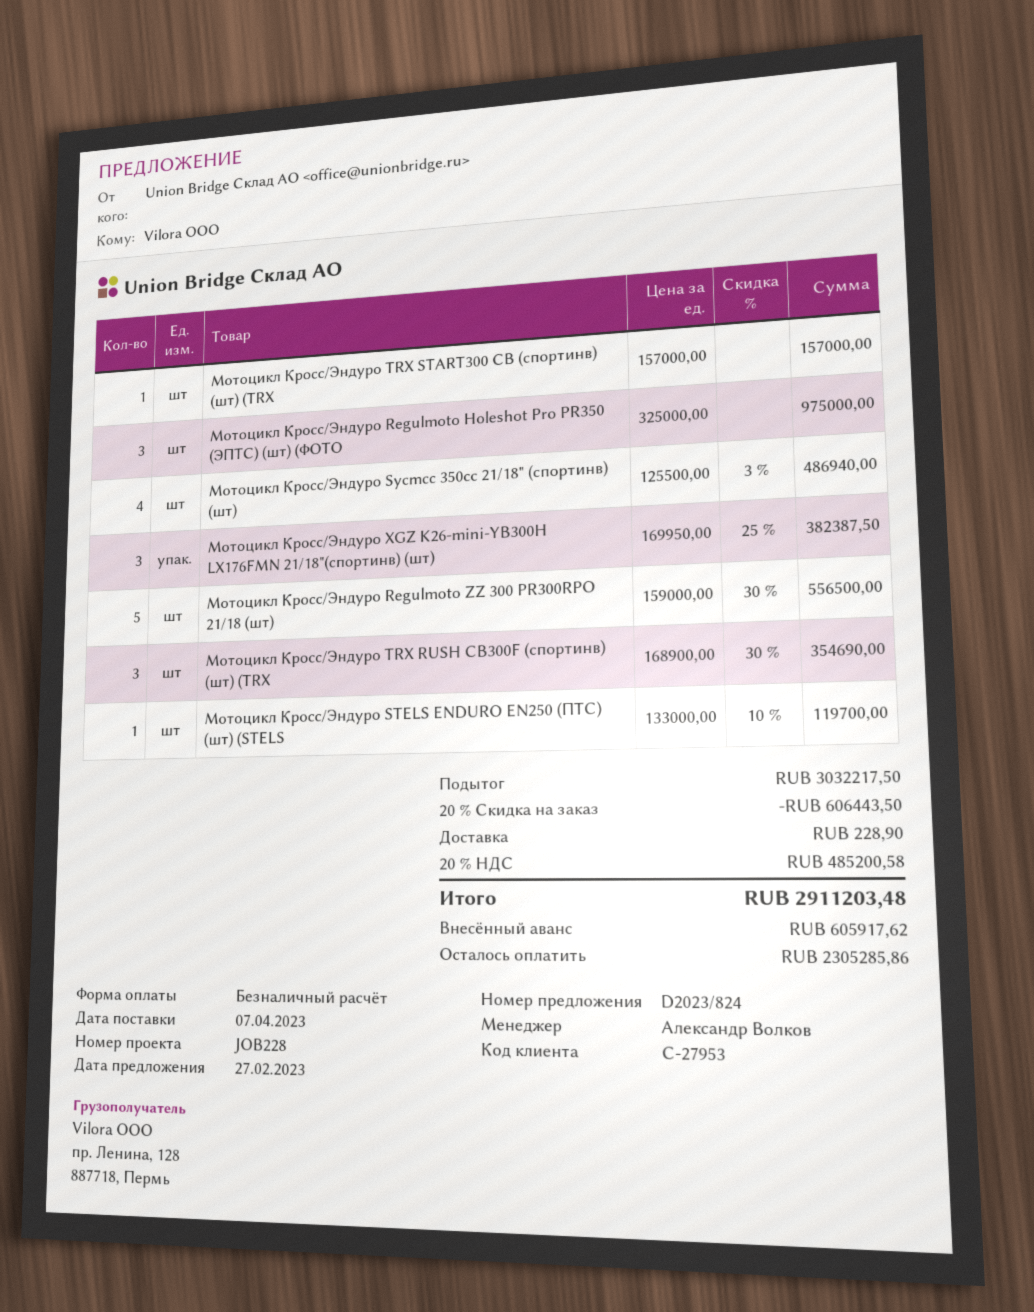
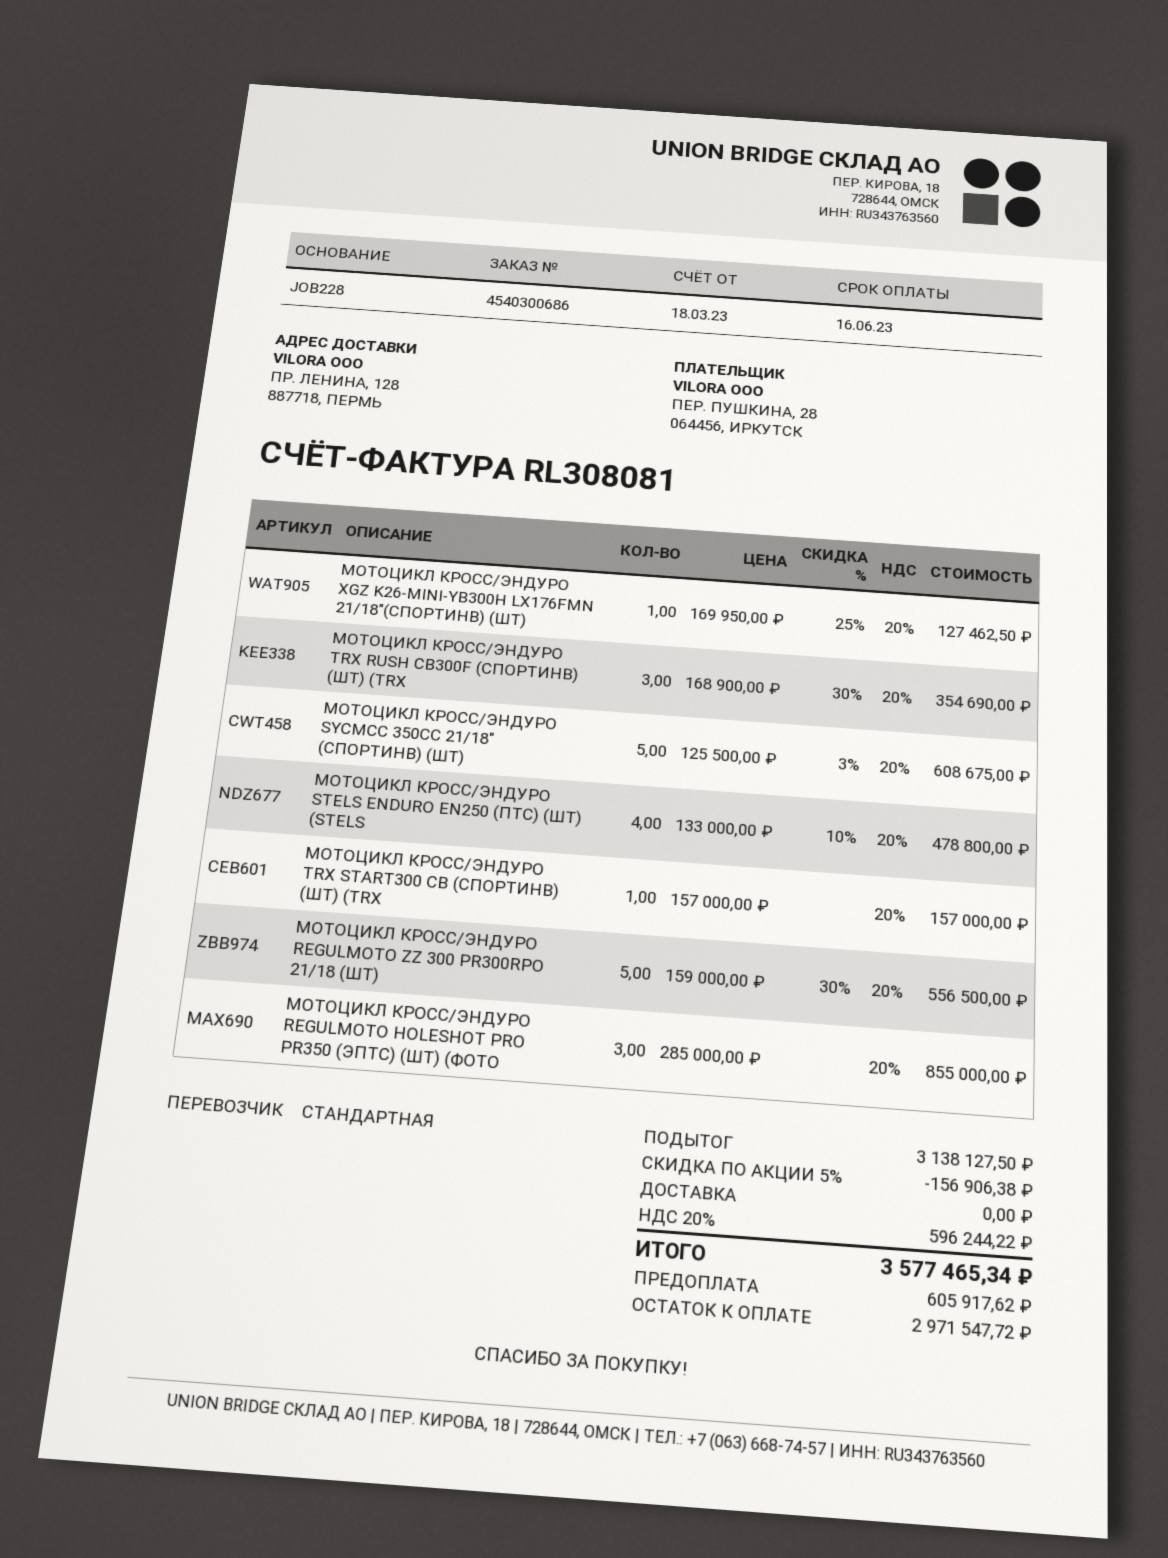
Мотоцикл Кросс/Эндуро Regulmoto Holeshot Pro PR350 (ЭПТС) (шт) (ФОТО: 3 x 325000.00 = 975000.00 -> 3 x 285000.00 = 855000.00
Мотоцикл Кросс/Эндуро Sycmcc 350cc 21/18" (спортинв) (шт): 4 x 125500.00 - 3% = 486940.00 -> 5 x 125500.00 - 3% = 608675.00
Мотоцикл Кросс/Эндуро XGZ K26-mini-YB300H LX176FMN 21/18"(спортинв) (шт): 3 x 169950.00 - 25% = 382387.50 -> 1 x 169950.00 - 25% = 127462.50
Мотоцикл Кросс/Эндуро STELS ENDURO EN250 (ПТС) (шт) (STELS: 1 x 133000.00 - 10% = 119700.00 -> 4 x 133000.00 - 10% = 478800.00
subtotal: 3032217.50 -> 3138127.50
discount: 20% = 606443.50 -> 5% = 156906.38
shipping: 228.90 -> 0.00
tax: 20% = 485200.58 -> 20% = 596244.22
total: 2911203.48 -> 3577465.34
balance: 2305285.86 -> 2971547.72

